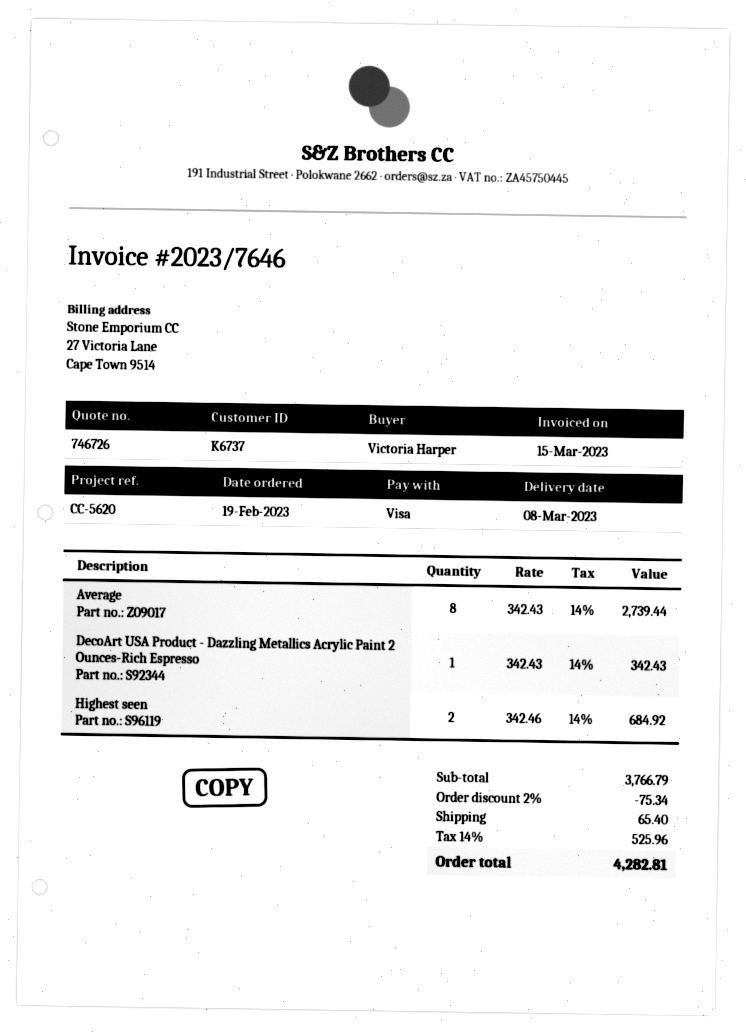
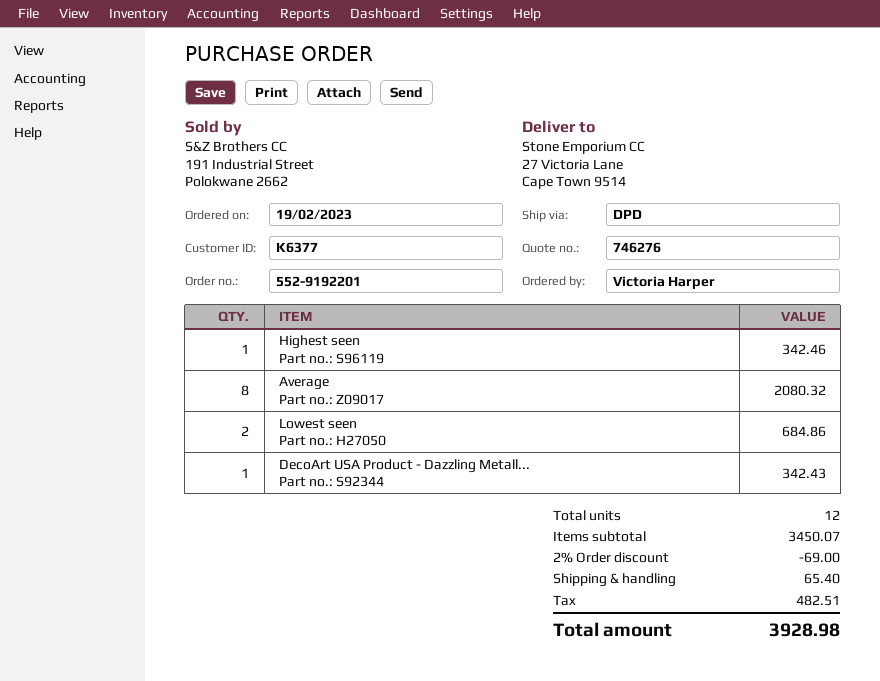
quote number: 746726 -> 746276
customer number: K6737 -> K6377
Average: 8 for 2739.44 -> 8 for 2080.32
Highest seen: 2 for 684.92 -> 1 for 342.46
Lowest seen: none -> 2 for 684.86
subtotal: 3766.79 -> 3450.07
discount: 2% = 75.34 -> 2% = 69.00
tax: 525.96 -> 482.51
total: 4282.81 -> 3928.98

